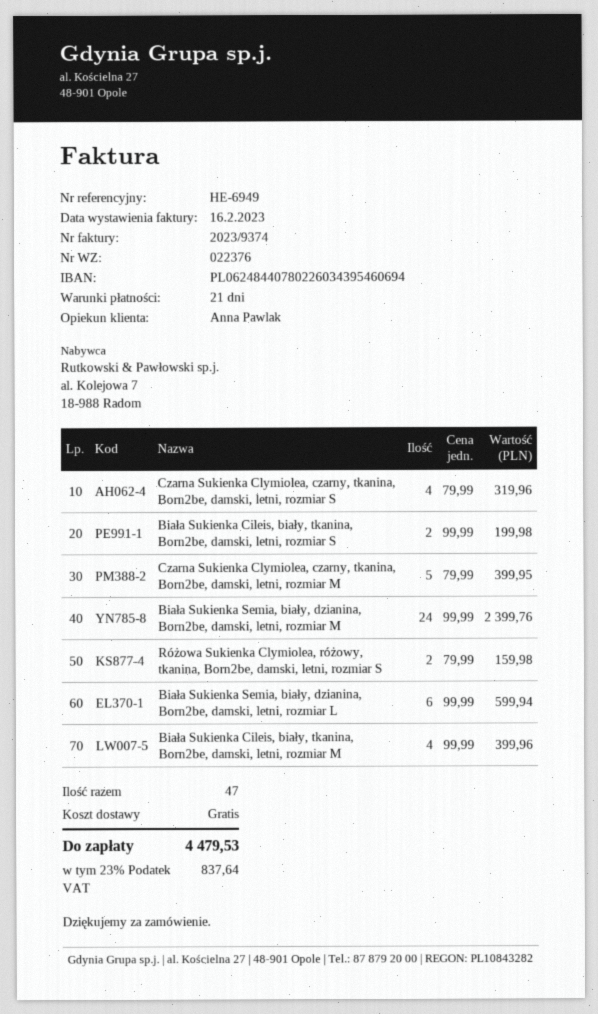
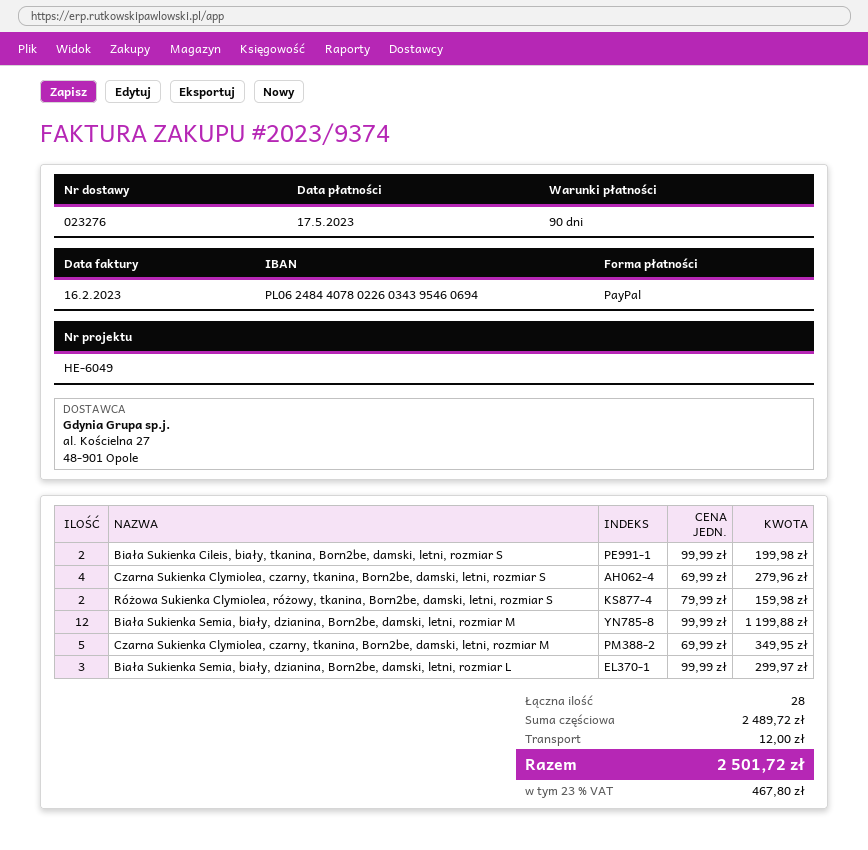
delivery note number: 022376 -> 023276
payment terms: 21 days -> 90 days
reference: HE-6949 -> HE-6049
Czarna Sukienka Clymiolea, czarny, tkanina, Born2be, damski, letni, rozmiar S: 4 x 79.99 = 319.96 -> 4 x 69.99 = 279.96
Czarna Sukienka Clymiolea, czarny, tkanina, Born2be, damski, letni, rozmiar M: 5 x 79.99 = 399.95 -> 5 x 69.99 = 349.95
Biała Sukienka Semia, biały, dzianina, Born2be, damski, letni, rozmiar M: 24 x 99.99 = 2399.76 -> 12 x 99.99 = 1199.88
Biała Sukienka Semia, biały, dzianina, Born2be, damski, letni, rozmiar L: 6 x 99.99 = 599.94 -> 3 x 99.99 = 299.97
Biała Sukienka Cileis, biały, tkanina, Born2be, damski, letni, rozmiar M: 4 x 99.99 = 399.96 -> none
total quantity: 47 -> 28
shipping: 0.00 -> 12.00
tax: 23% = 837.64 -> 23% = 467.80
total: 4479.53 -> 2501.72

